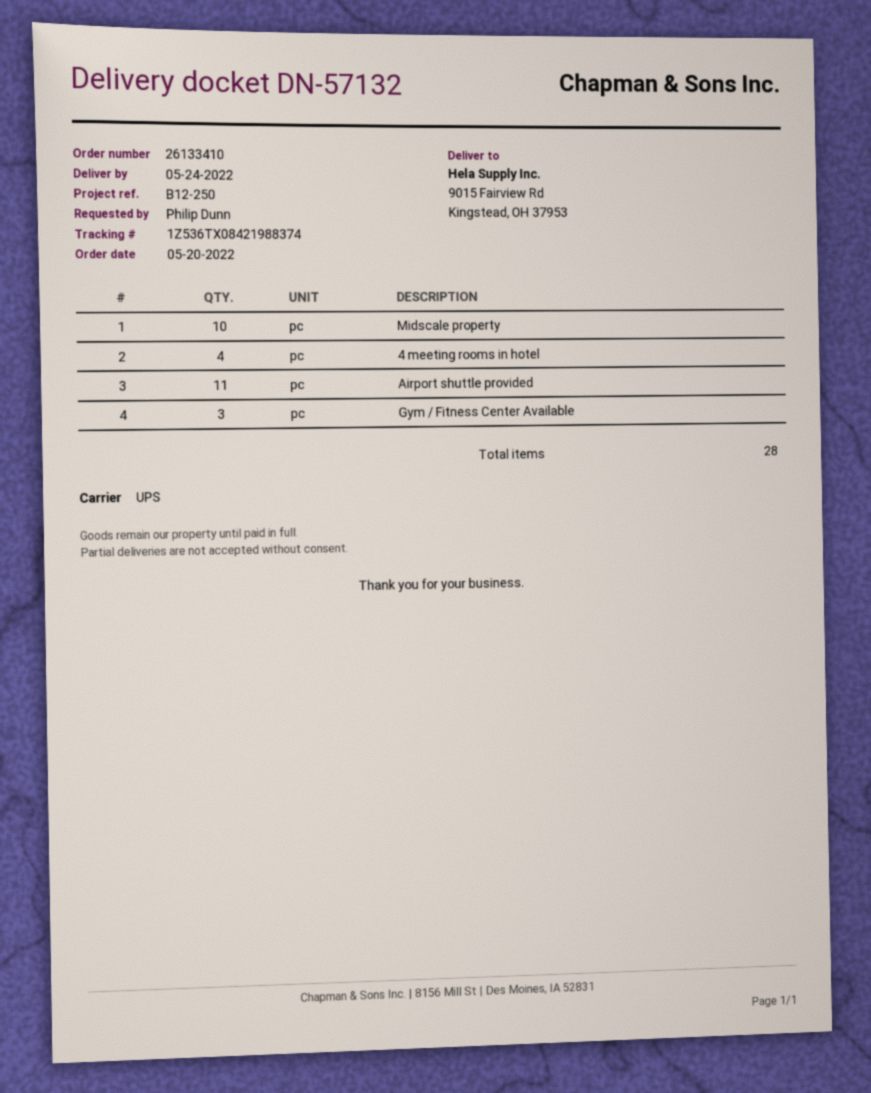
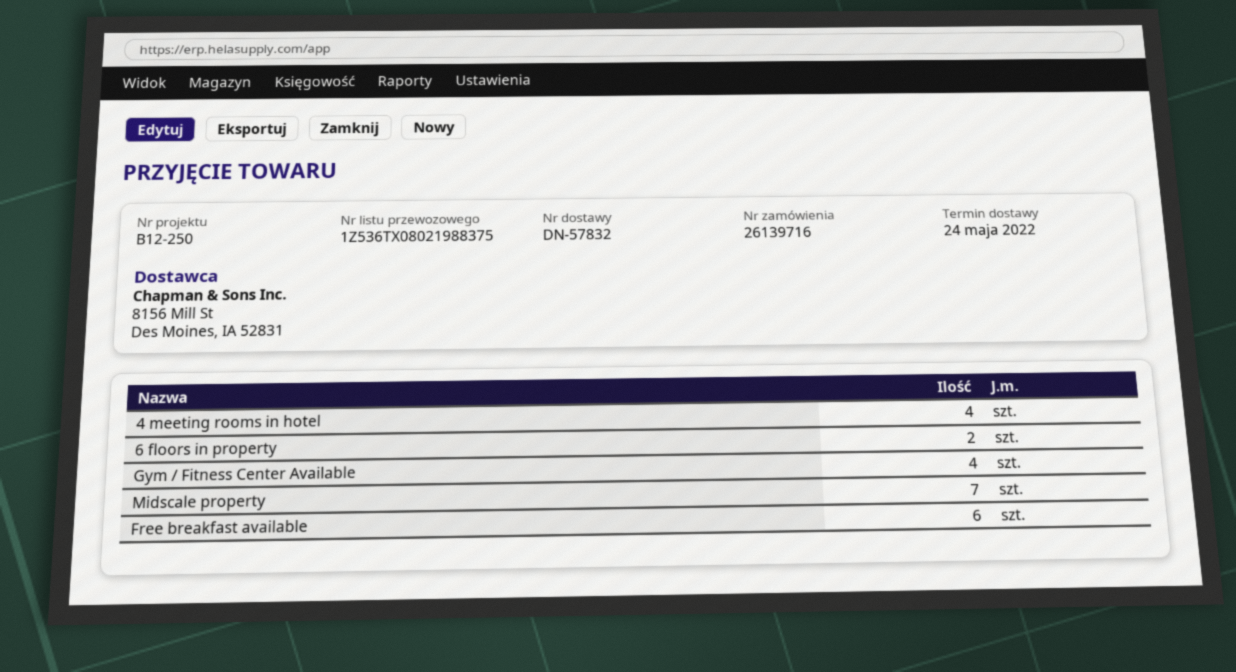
order number: 26133410 -> 26139716
delivery note number: DN-57132 -> DN-57832
tracking number: 1Z536TX08421988374 -> 1Z536TX08021988375
Midscale property: 10 -> 7
Airport shuttle provided: 11 -> none
Gym / Fitness Center Available: 3 -> 4
6 floors in property: none -> 2
Free breakfast available: none -> 6

